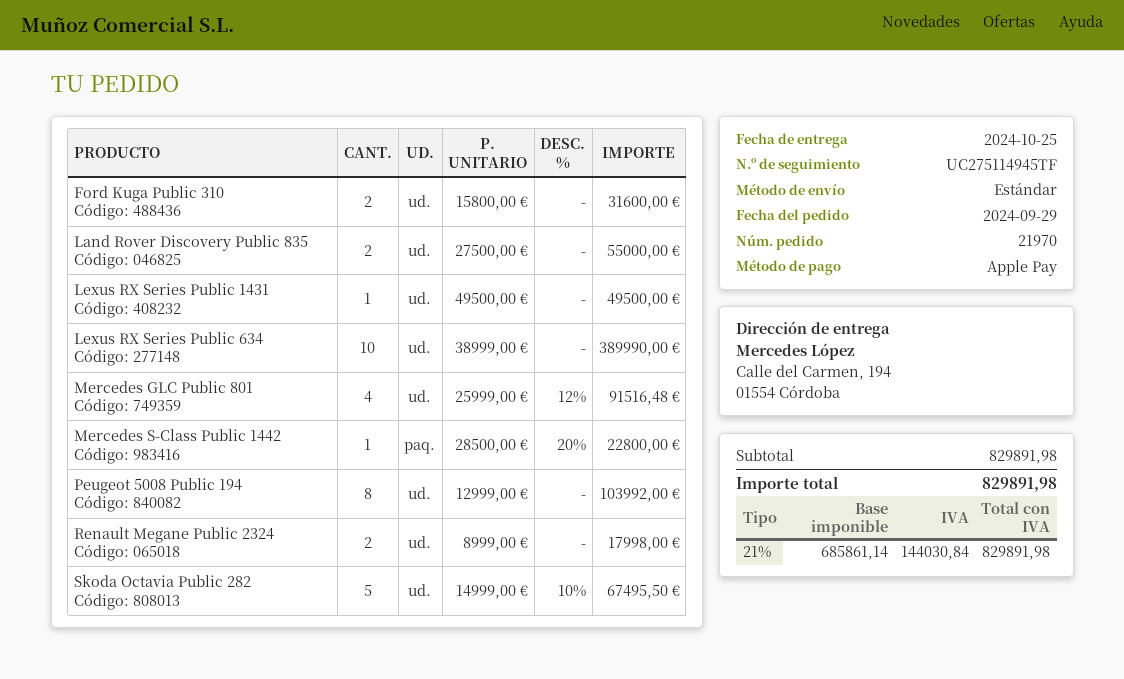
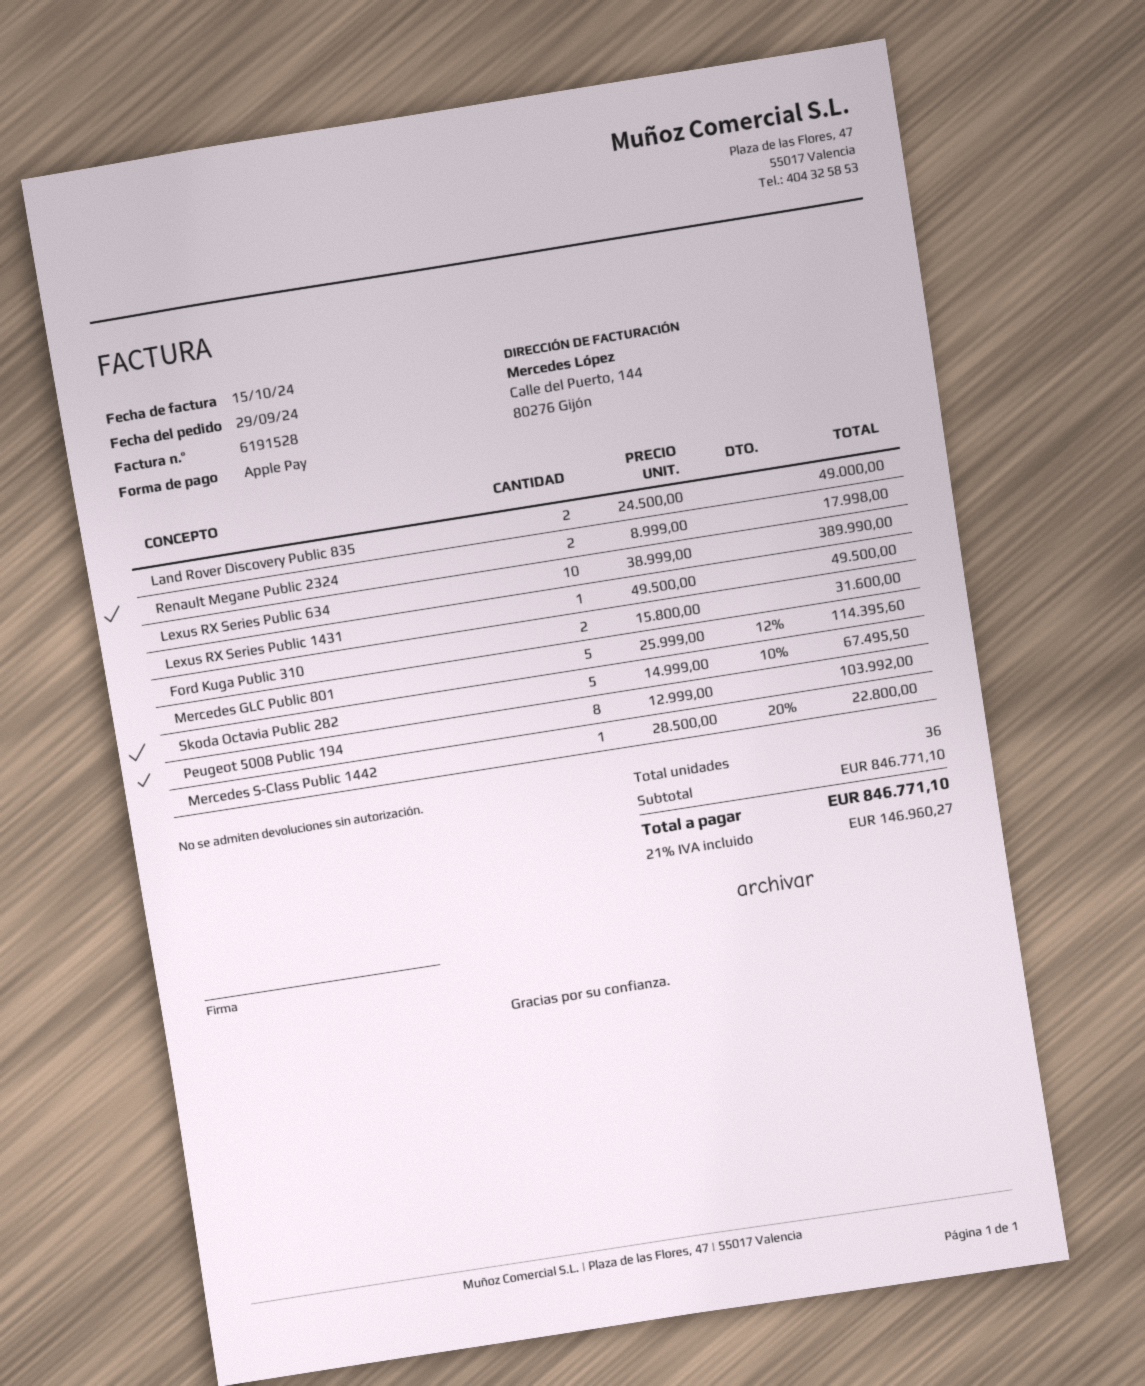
Land Rover Discovery Public 835: 2 x 27500.00 = 55000.00 -> 2 x 24500.00 = 49000.00
Mercedes GLC Public 801: 4 x 25999.00 - 12% = 91516.48 -> 5 x 25999.00 - 12% = 114395.60
subtotal: 829891.98 -> 846771.10
tax: 21% = 144030.84 -> 21% = 146960.27
total: 829891.98 -> 846771.10

